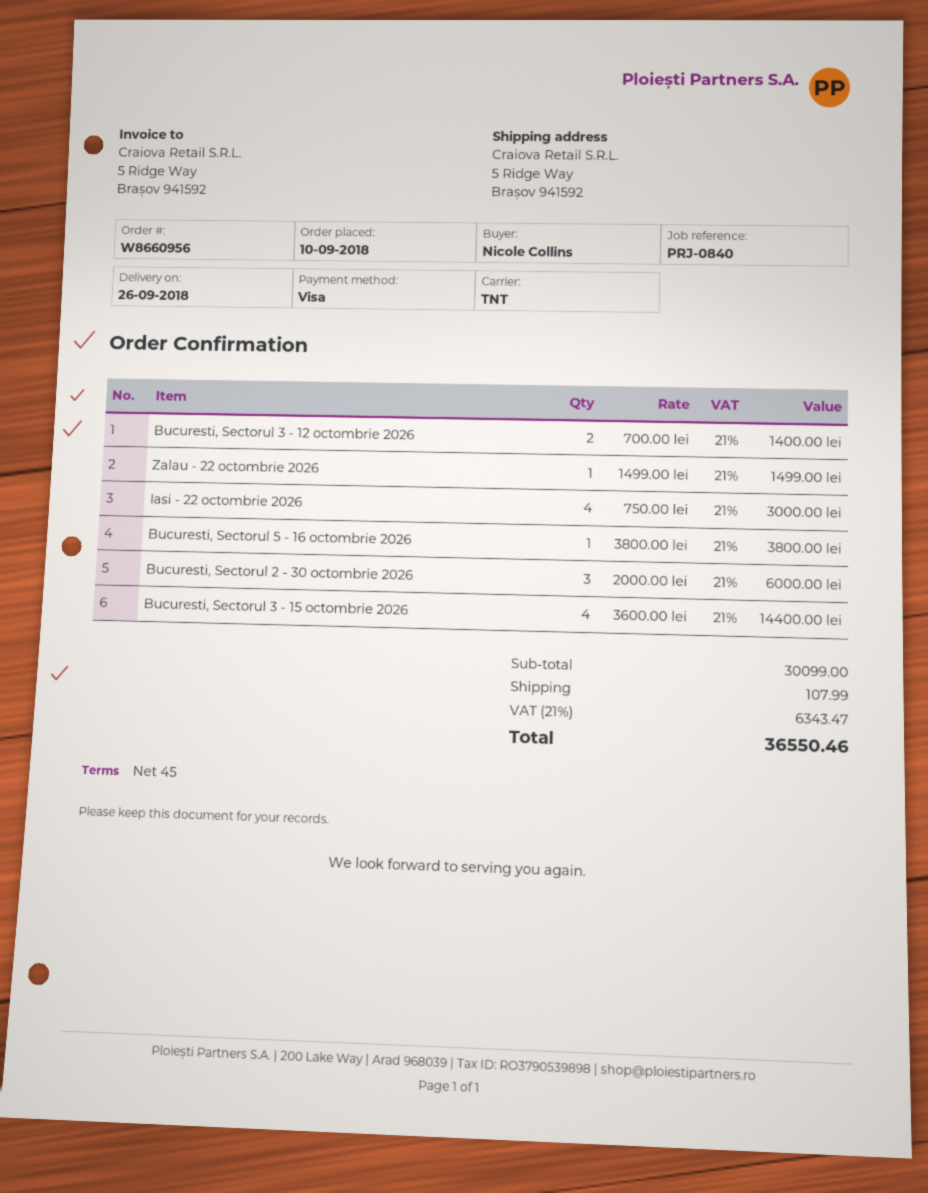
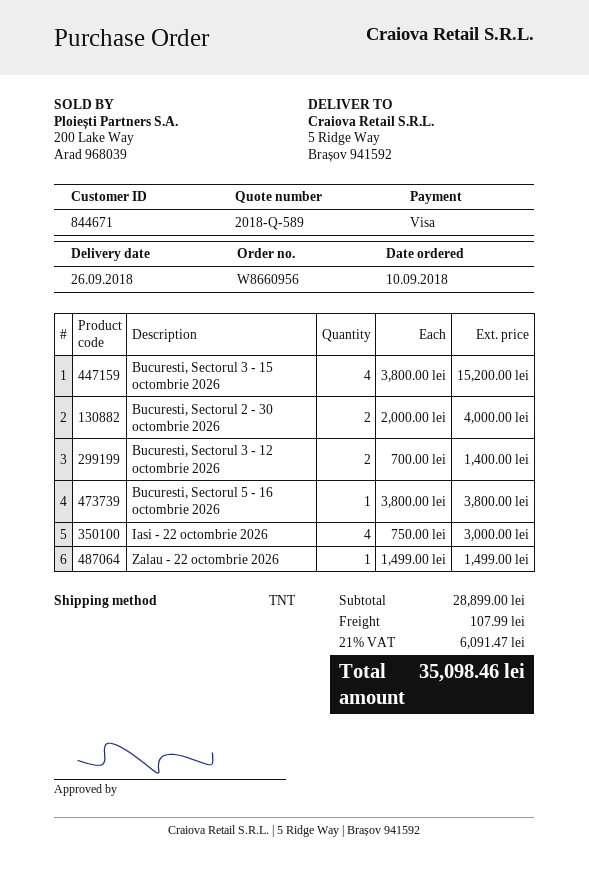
Bucuresti, Sectorul 2 - 30 octombrie 2026: 3 x 2000.00 = 6000.00 -> 2 x 2000.00 = 4000.00
Bucuresti, Sectorul 3 - 15 octombrie 2026: 4 x 3600.00 = 14400.00 -> 4 x 3800.00 = 15200.00
subtotal: 30099.00 -> 28899.00
tax: 21% = 6343.47 -> 21% = 6091.47
total: 36550.46 -> 35098.46

